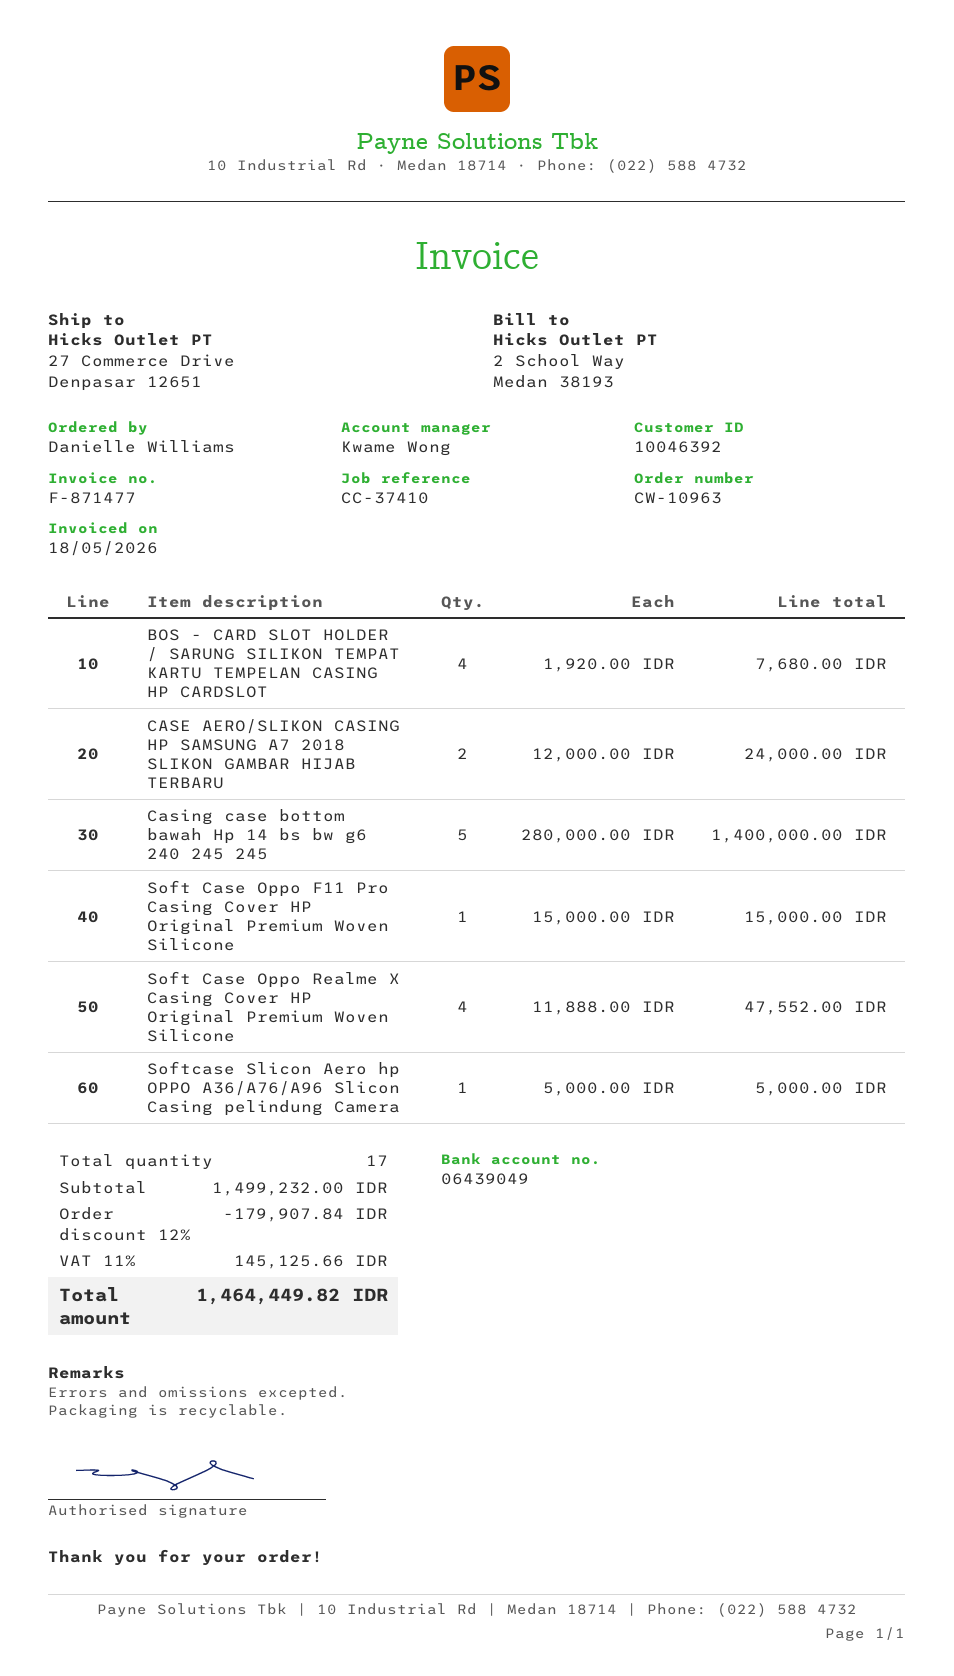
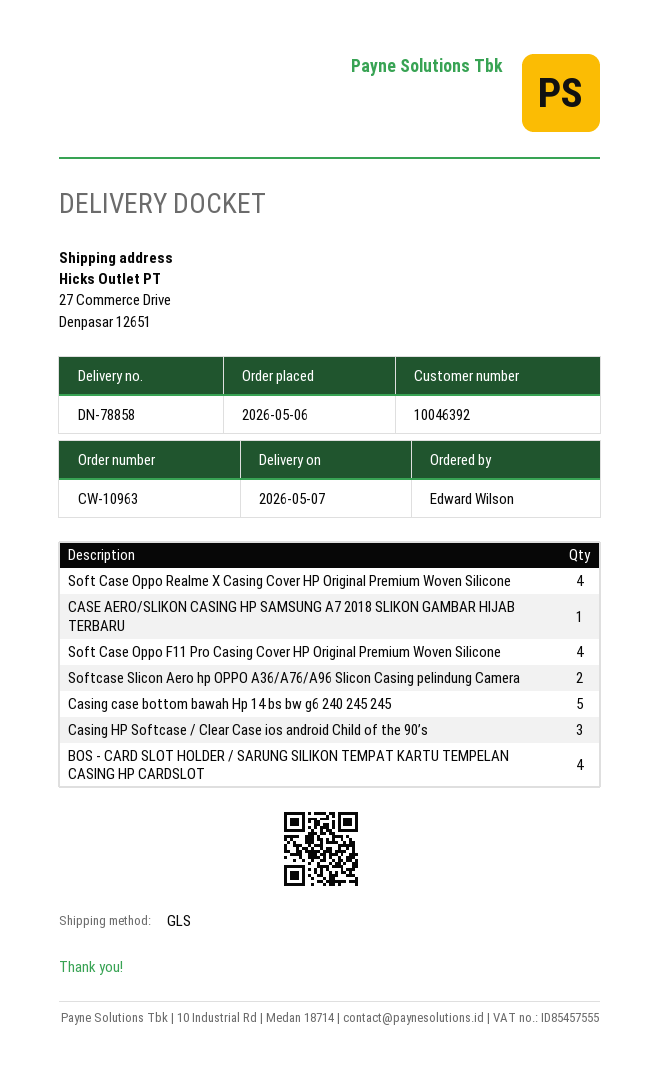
ordered by: Danielle Williams -> Edward Wilson
CASE AERO/SLIKON CASING HP SAMSUNG A7 2018 SLIKON GAMBAR HIJAB TERBARU: 2 -> 1
Soft Case Oppo F11 Pro Casing Cover HP Original Premium Woven Silicone: 1 -> 4
Softcase Slicon Aero hp OPPO A36/A76/A96 Slicon Casing pelindung Camera: 1 -> 2
Casing HP Softcase / Clear Case ios android Child of the 90’s: none -> 3

